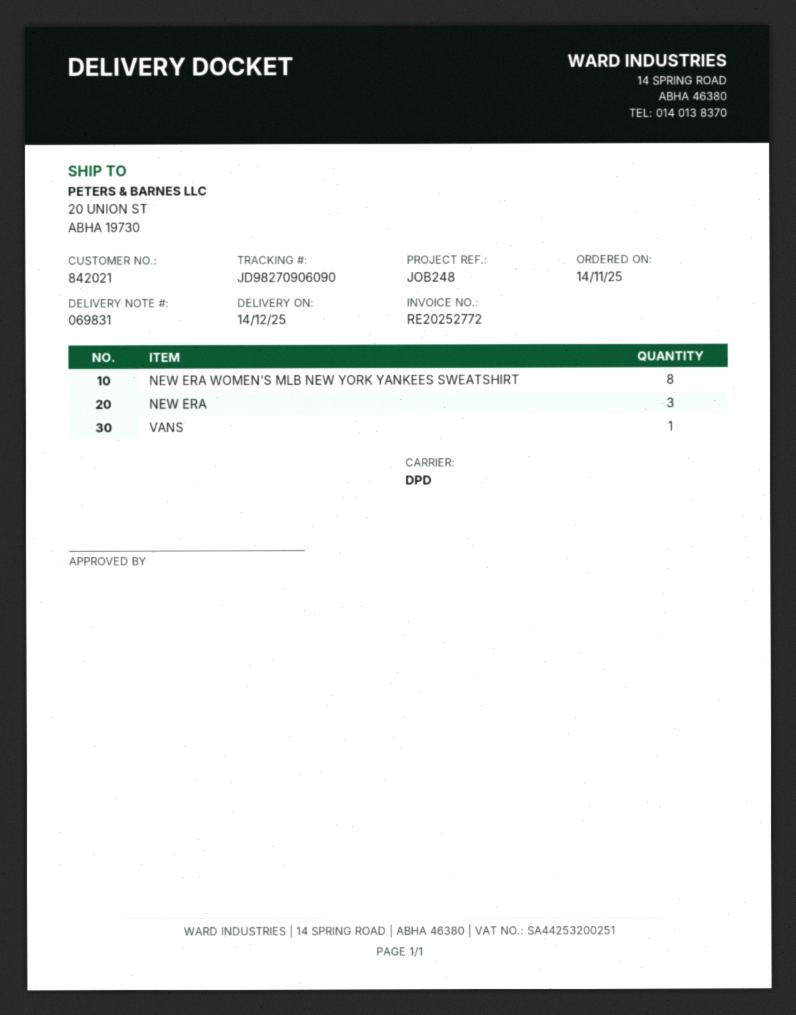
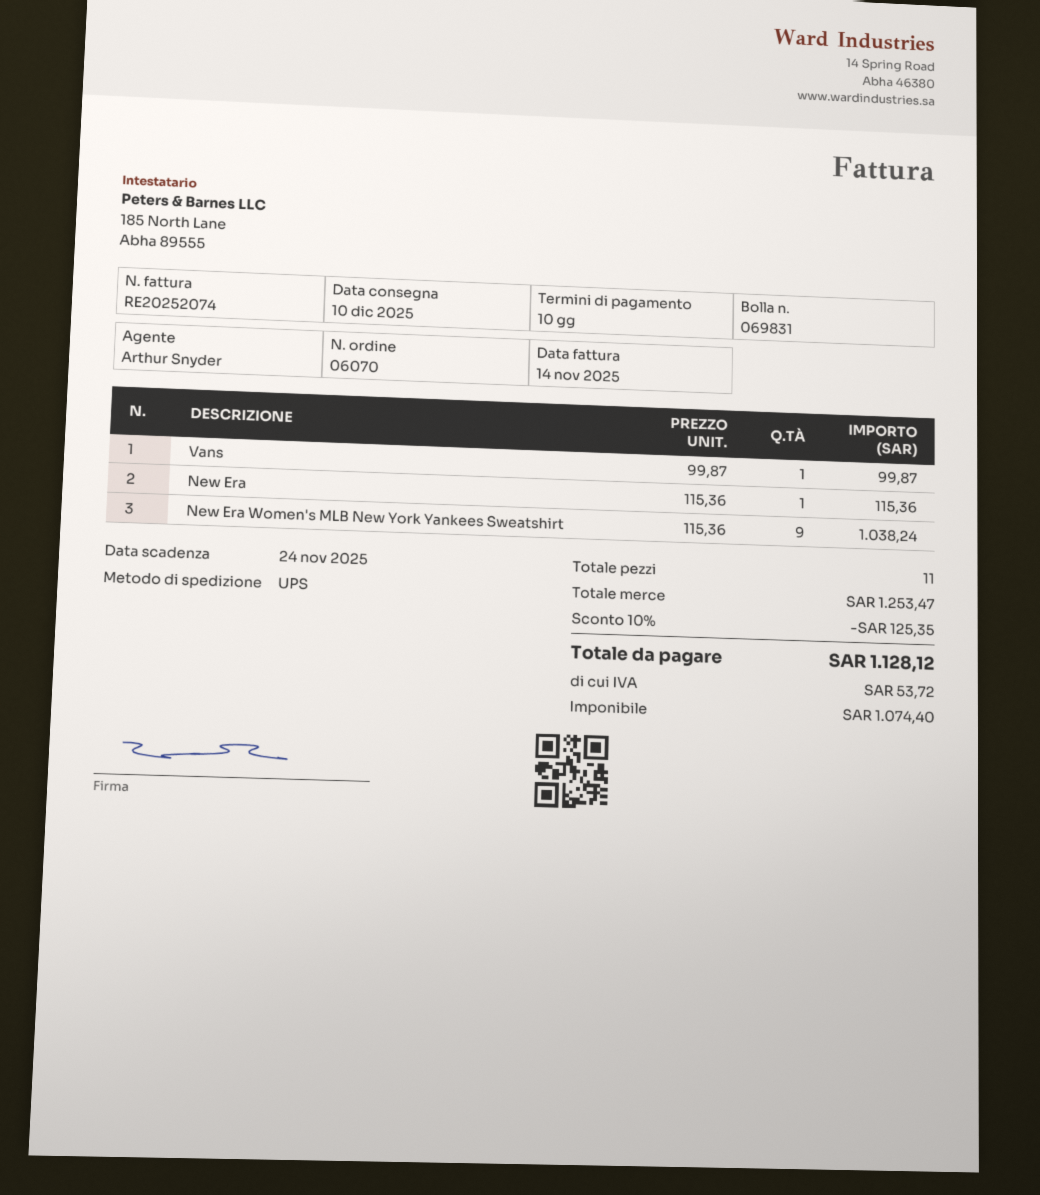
delivery date: 2025-12-14 -> 2025-12-10
invoice number: RE20252772 -> RE20252074
shipping method: DPD -> UPS
NEW ERA WOMEN'S MLB NEW YORK YANKEES SWEATSHIRT: 8 -> 9
NEW ERA: 3 -> 1

